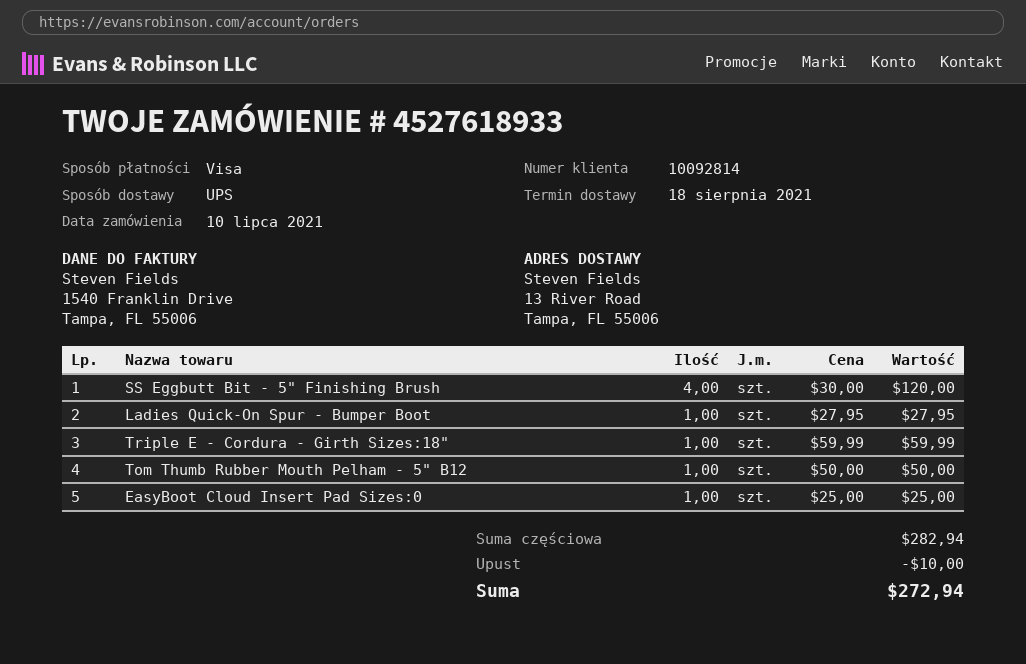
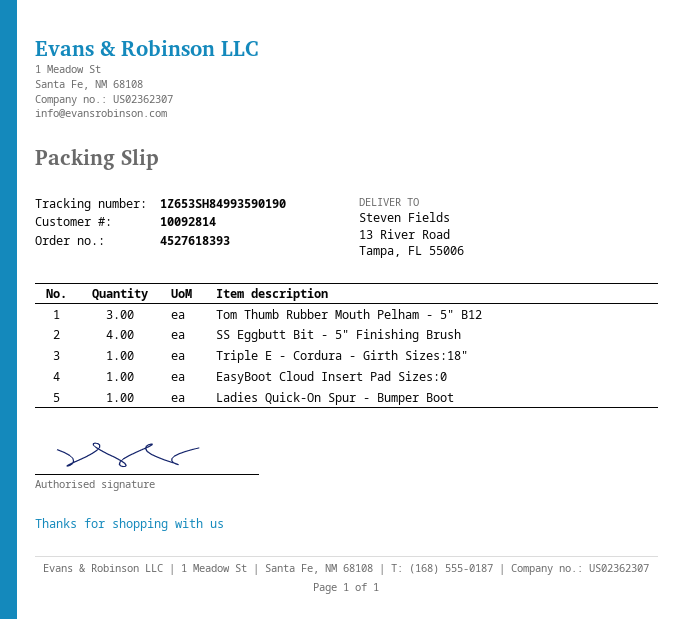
order number: 4527618933 -> 4527618393
Tom Thumb Rubber Mouth Pelham - 5" B12: 1 -> 3

